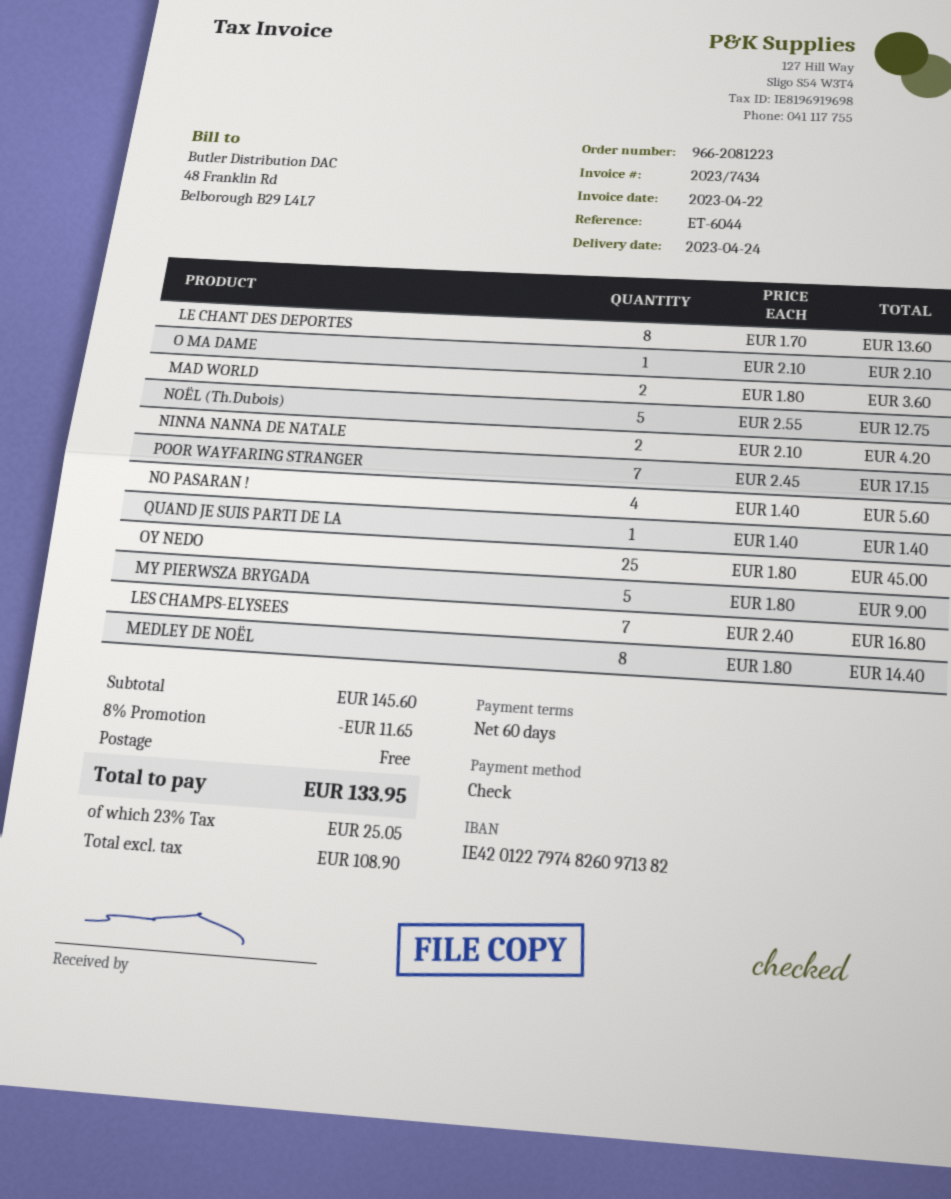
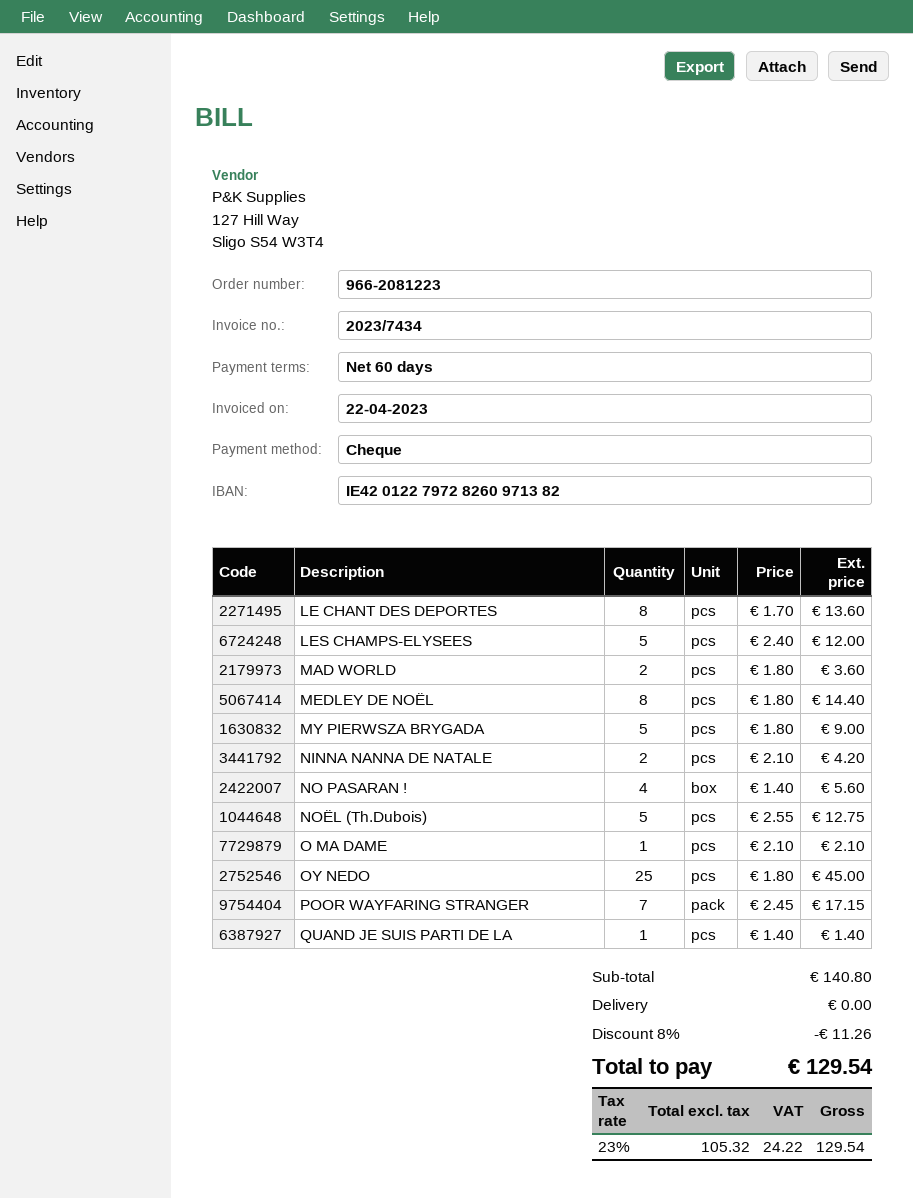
bank account: IE42012279748260971382 -> IE42012279728260971382
LES CHAMPS-ELYSEES: 7 x 2.40 = 16.80 -> 5 x 2.40 = 12.00
subtotal: 145.60 -> 140.80
discount: 8% = 11.65 -> 8% = 11.26
net: 108.90 -> 105.32
tax: 23% = 25.05 -> 23% = 24.22
total: 133.95 -> 129.54

